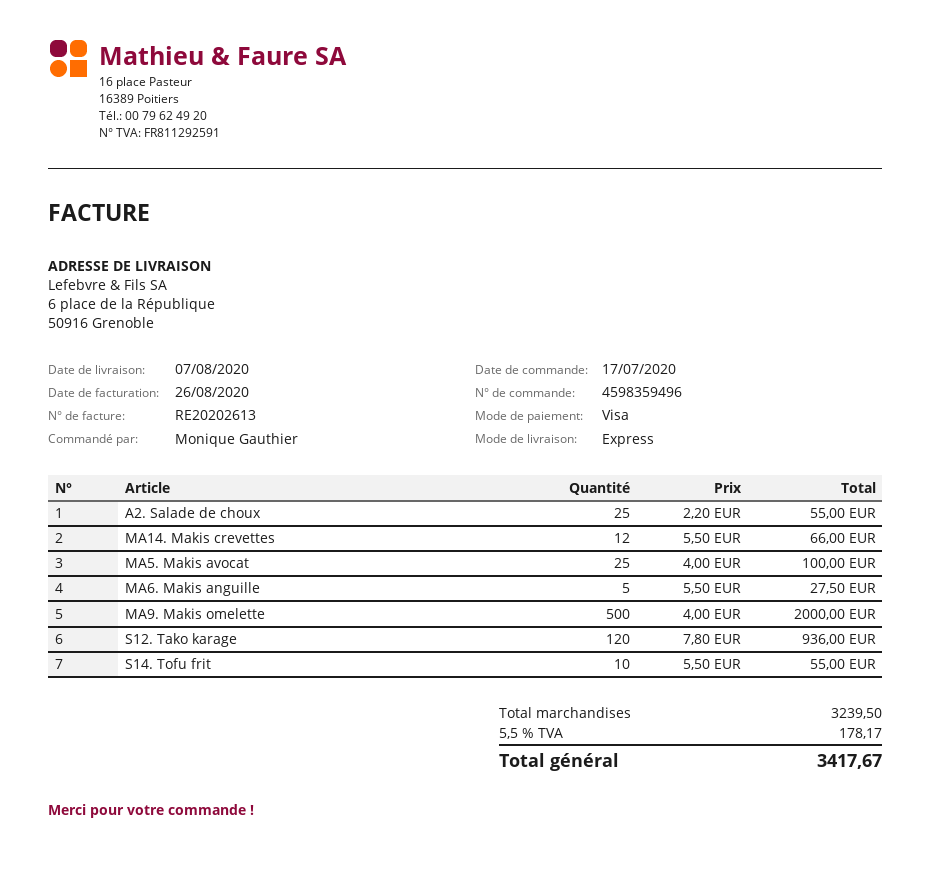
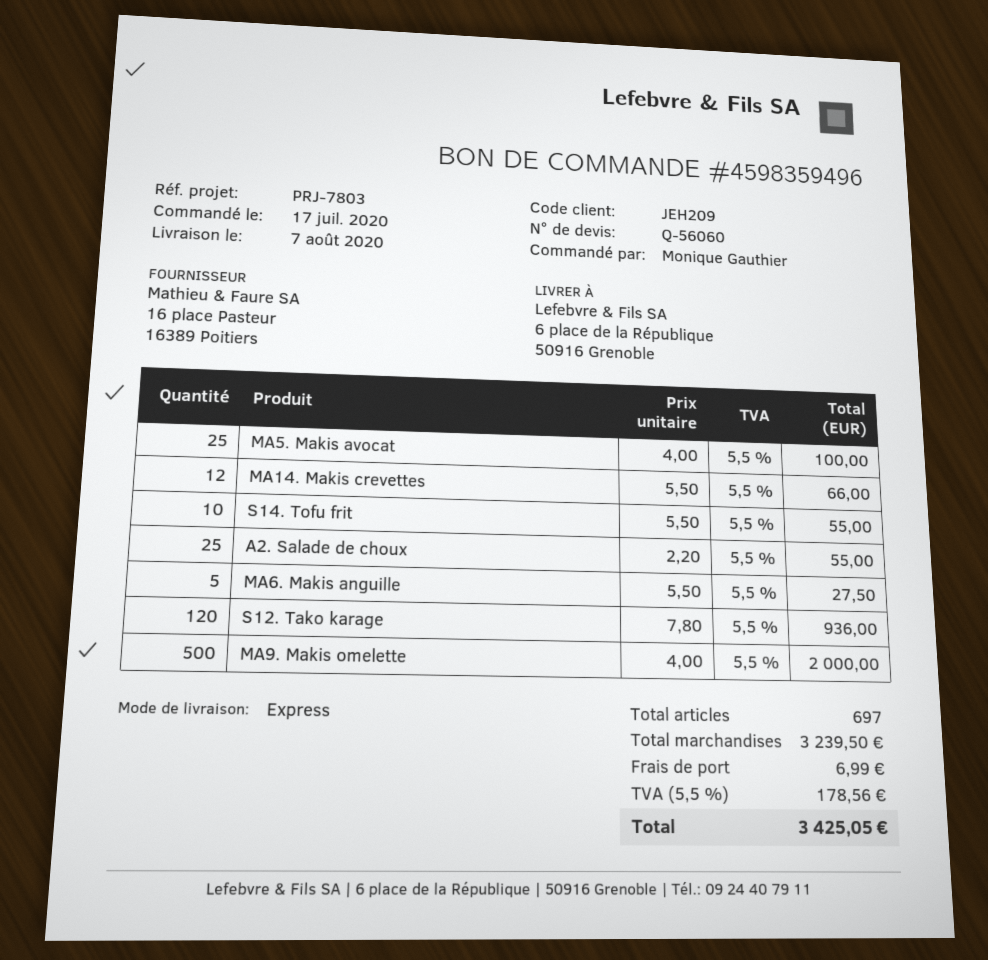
shipping: none -> 6.99
tax: 5.5% = 178.17 -> 5.5% = 178.56
total: 3417.67 -> 3425.05

